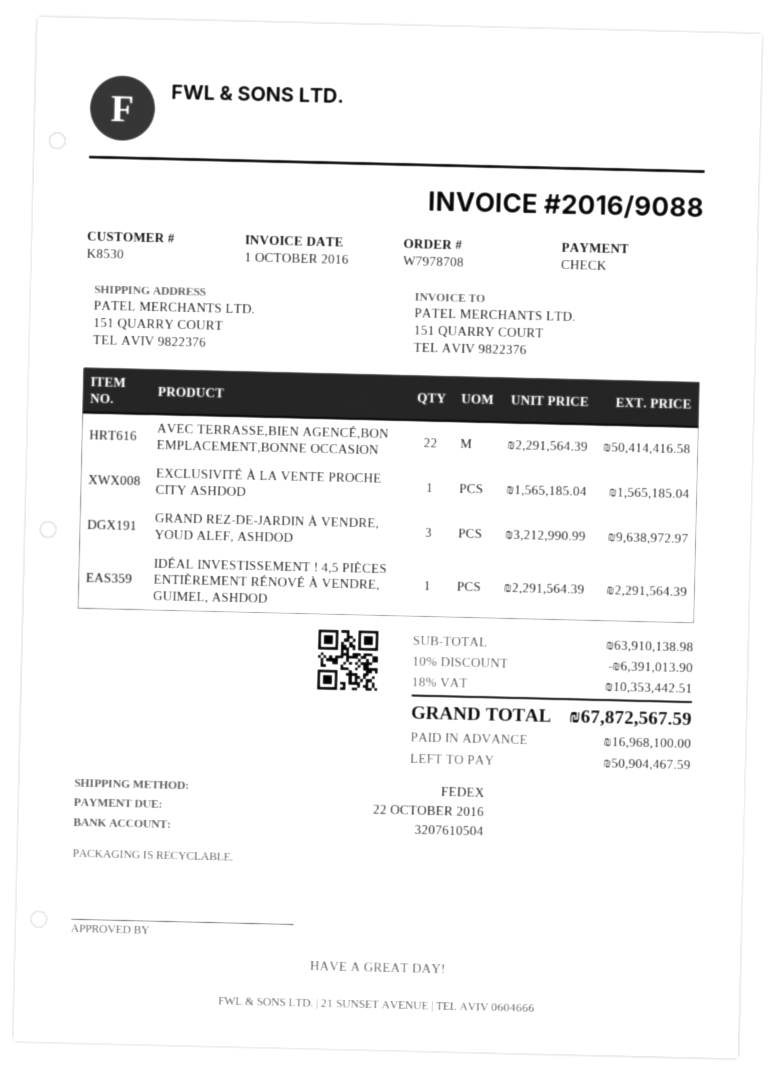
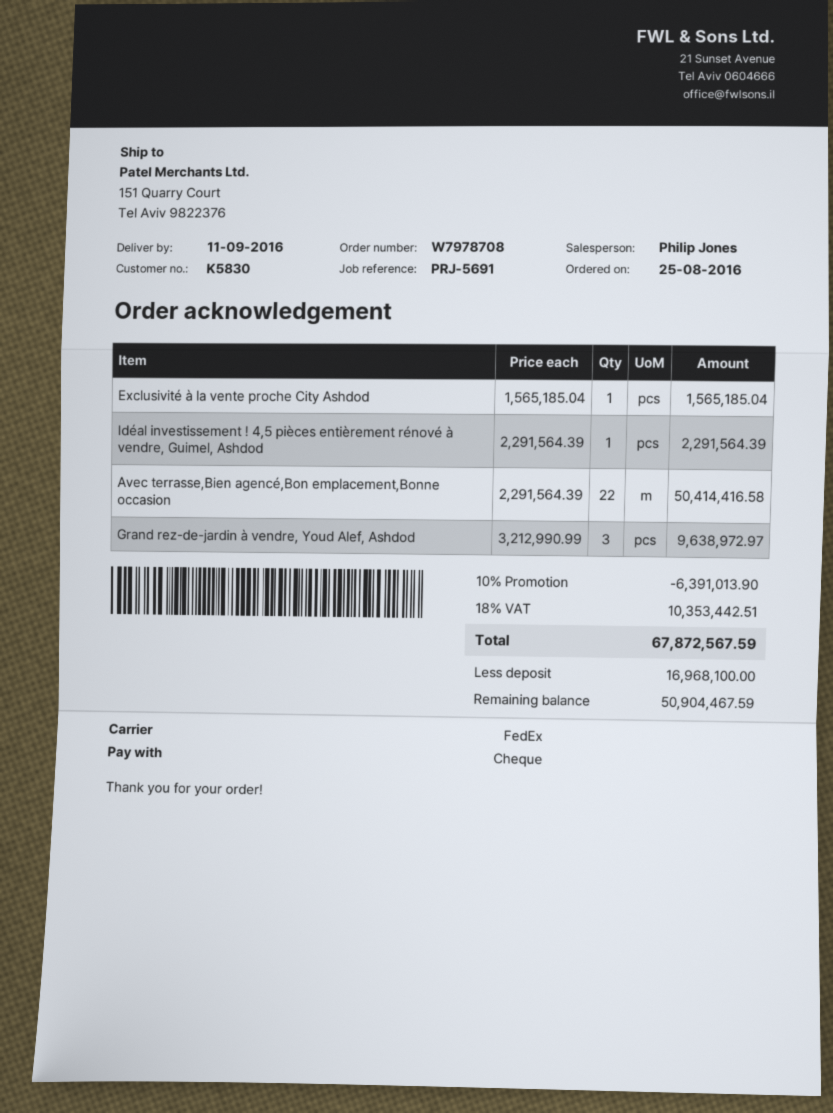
customer number: K8530 -> K5830

